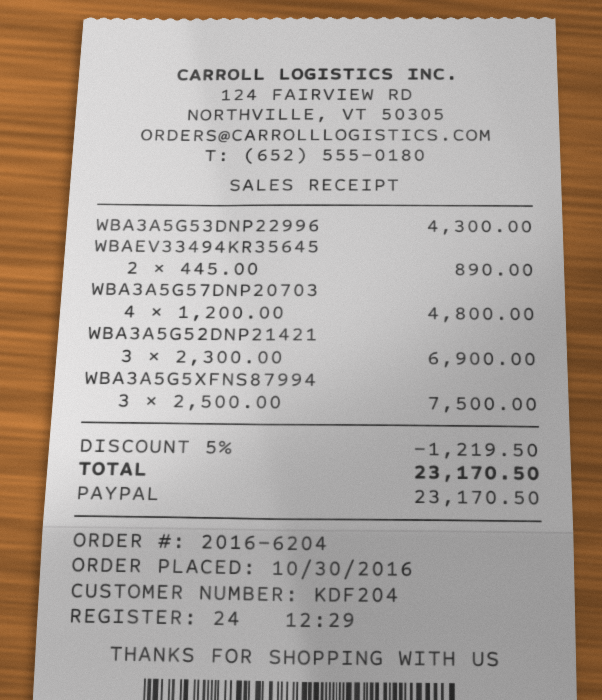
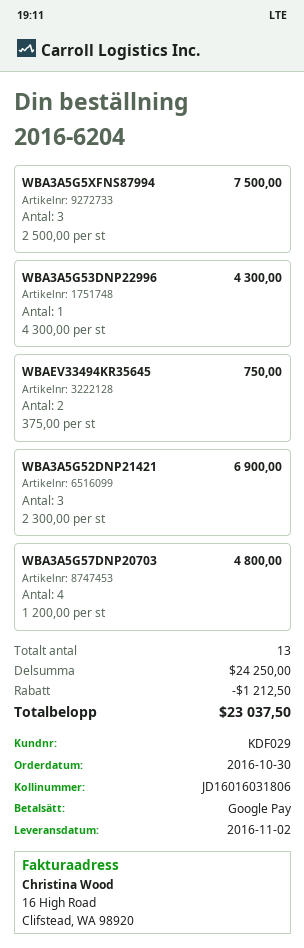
customer number: KDF204 -> KDF029
payment method: PayPal -> Google Pay
WBAEV33494KR35645: 2 x 445.00 = 890.00 -> 2 x 375.00 = 750.00
discount: 1219.50 -> 1212.50
total: 23170.50 -> 23037.50

